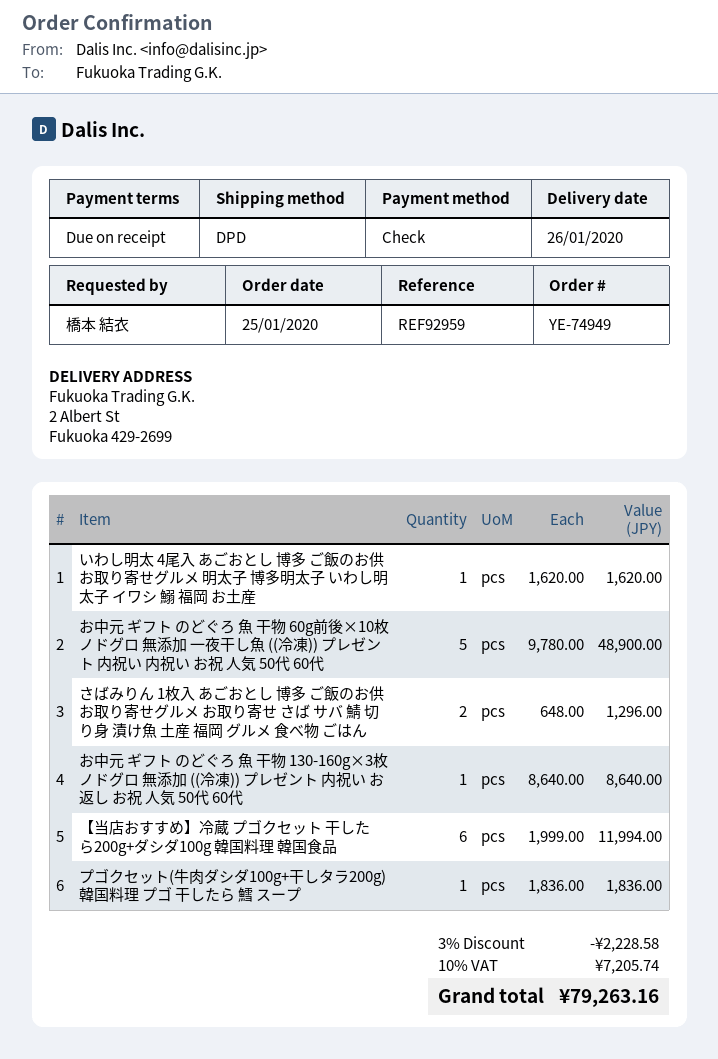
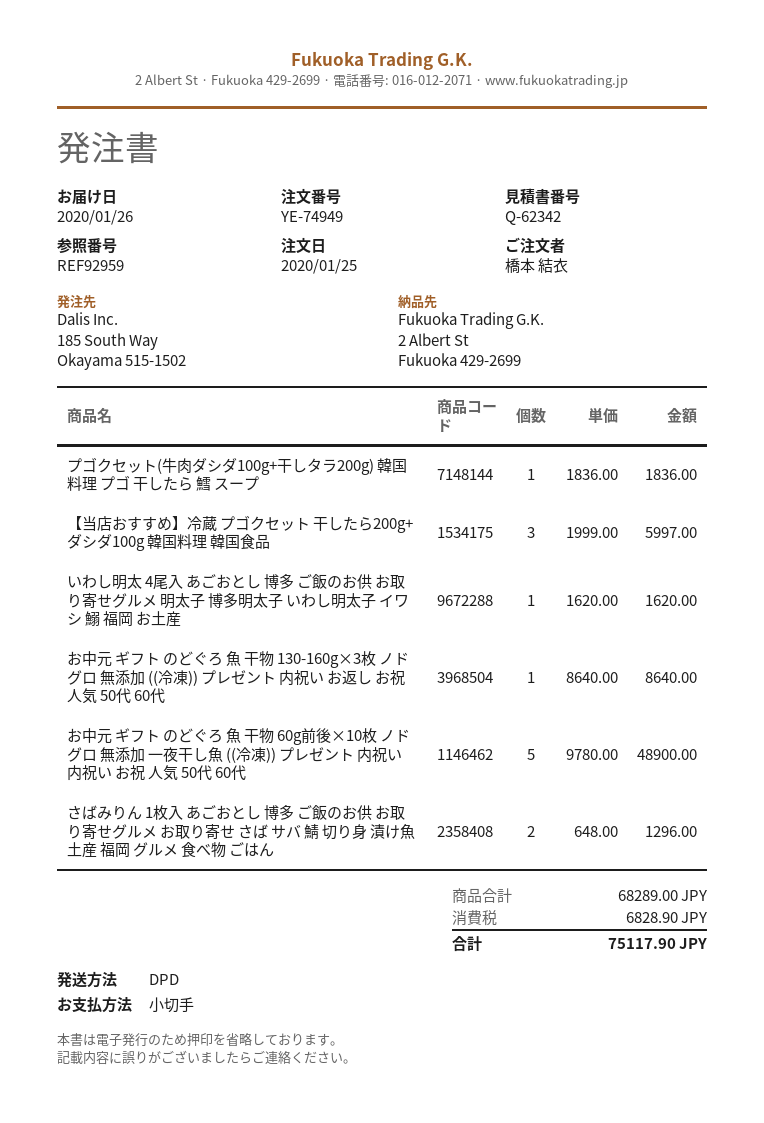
【当店おすすめ】冷蔵 プゴクセット 干したら200g+ダシダ100g 韓国料理 韓国食品: 6 x 1999.00 = 11994.00 -> 3 x 1999.00 = 5997.00
discount: 3% = 2228.58 -> none
tax: 7205.74 -> 6828.90
total: 79263.16 -> 75117.90

